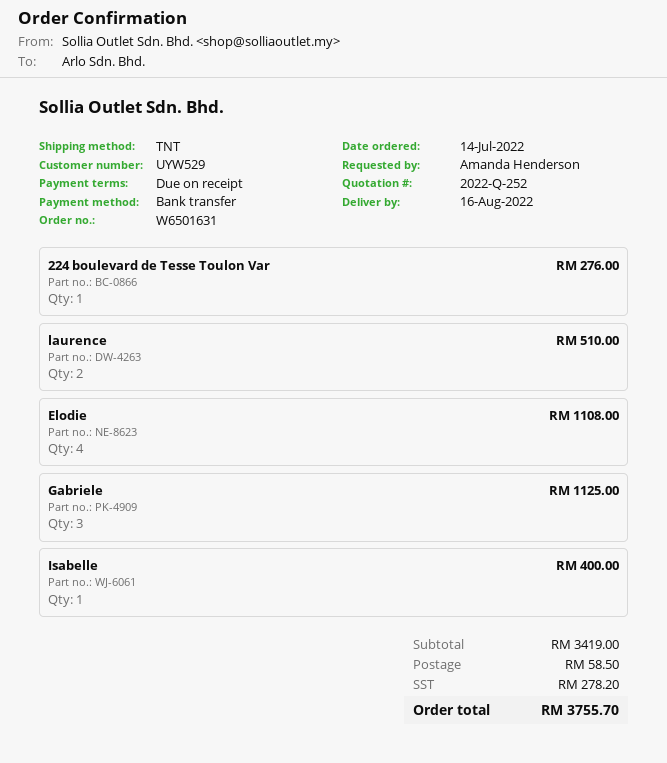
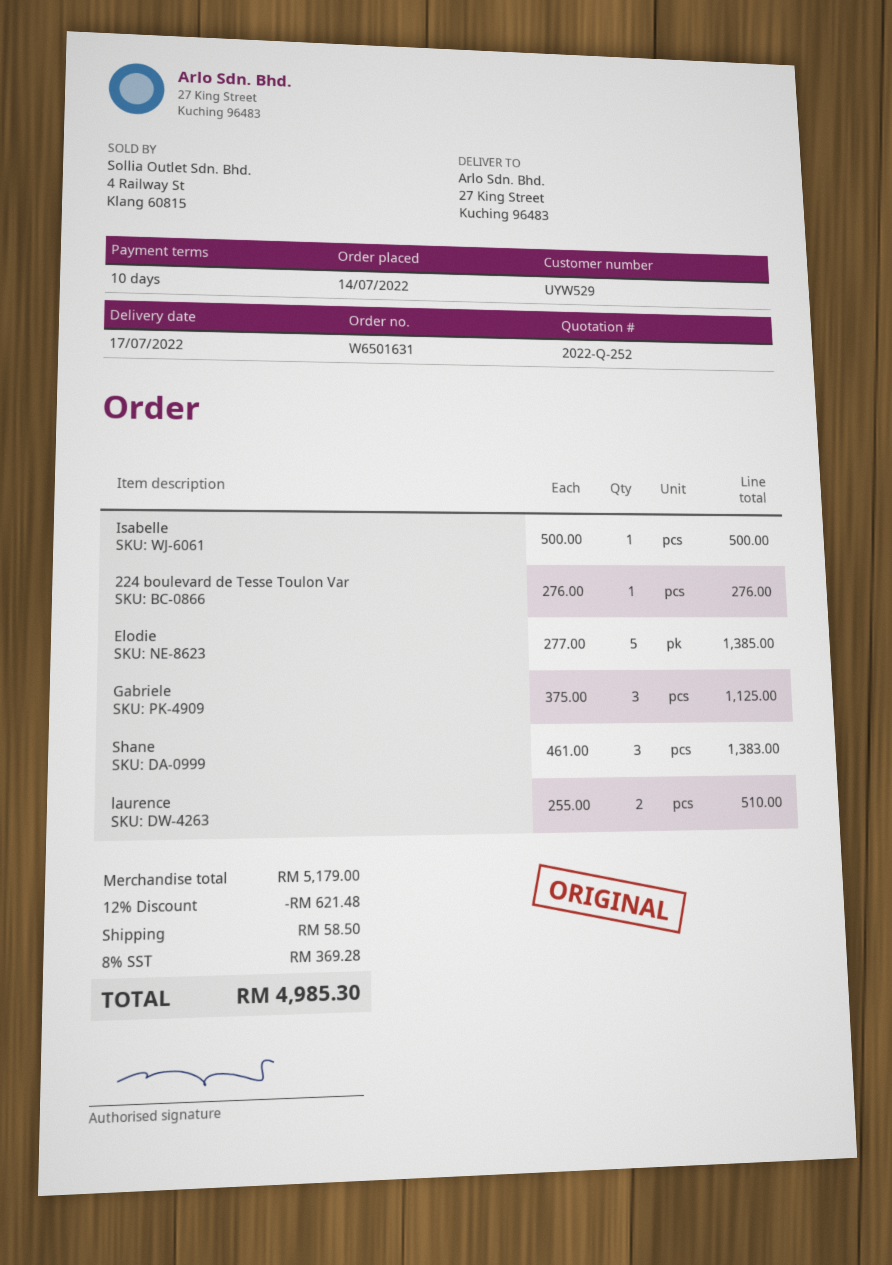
delivery date: 2022-08-16 -> 2022-07-17
payment terms: on receipt -> 10 days
Elodie: 4 for 1108.00 -> 5 for 1385.00
Isabelle: 1 for 400.00 -> 1 for 500.00
Shane: none -> 3 for 1383.00
subtotal: 3419.00 -> 5179.00
discount: none -> 12% = 621.48
tax: 278.20 -> 369.28
total: 3755.70 -> 4985.30

